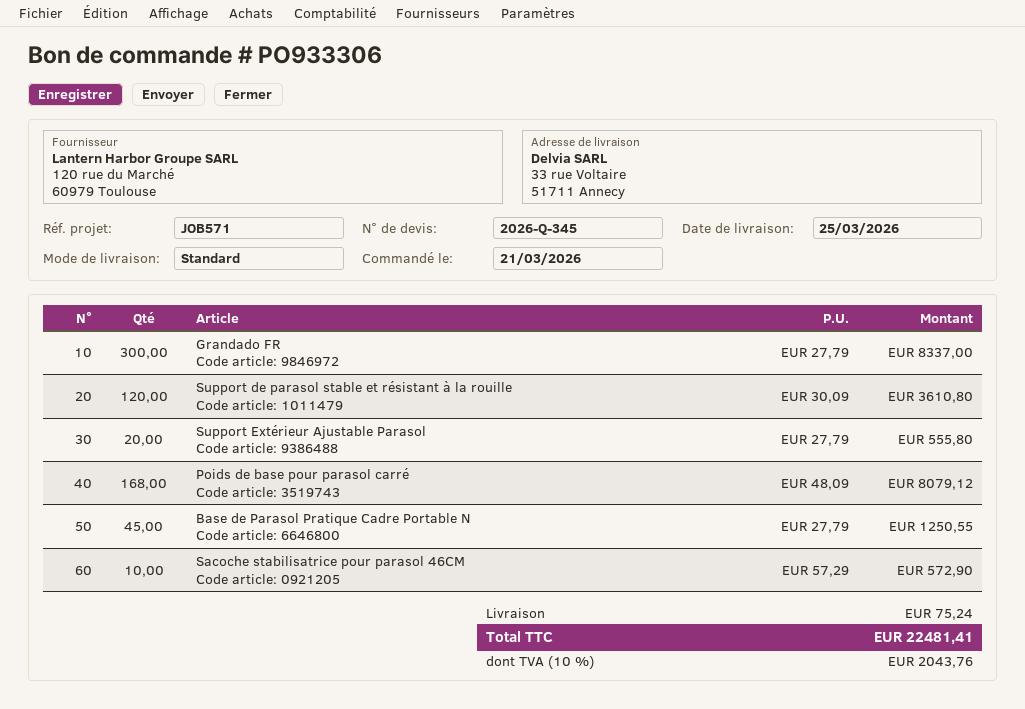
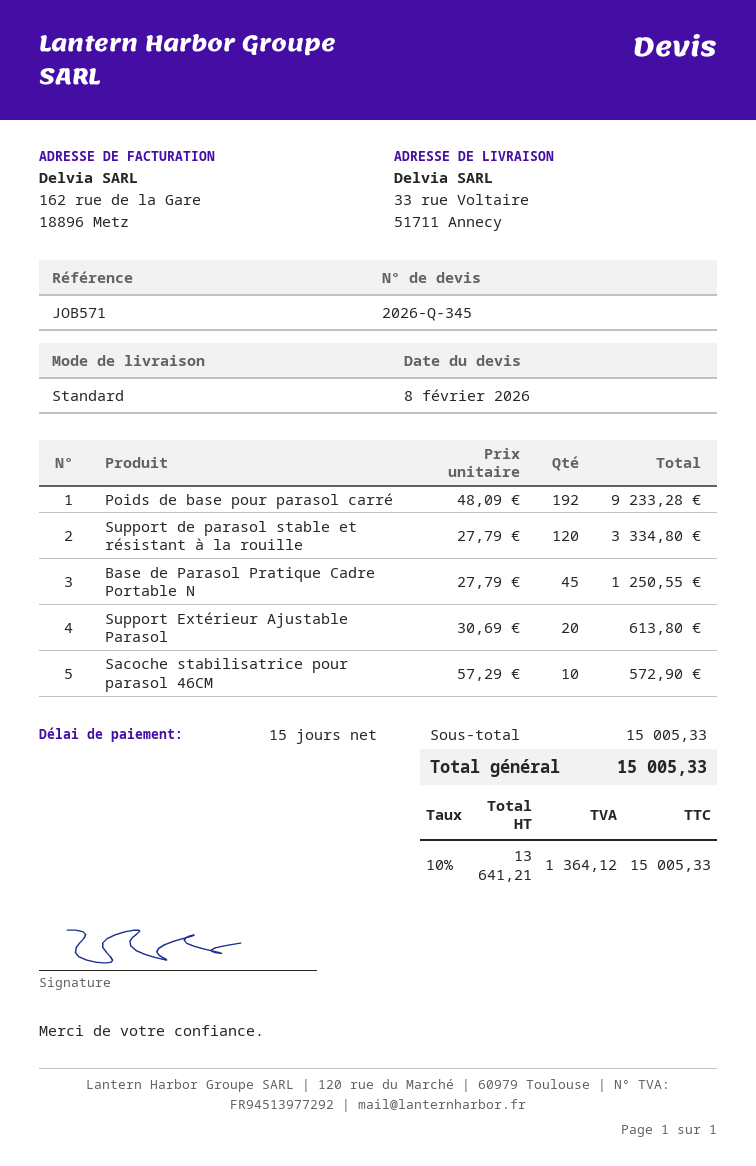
Grandado FR: 300 x 27.79 = 8337.00 -> none
Support de parasol stable et résistant à la rouille: 120 x 30.09 = 3610.80 -> 120 x 27.79 = 3334.80
Support Extérieur Ajustable Parasol: 20 x 27.79 = 555.80 -> 20 x 30.69 = 613.80
Poids de base pour parasol carré: 168 x 48.09 = 8079.12 -> 192 x 48.09 = 9233.28
shipping: 75.24 -> none
tax: 10% = 2043.76 -> 10% = 1364.12
total: 22481.41 -> 15005.33

